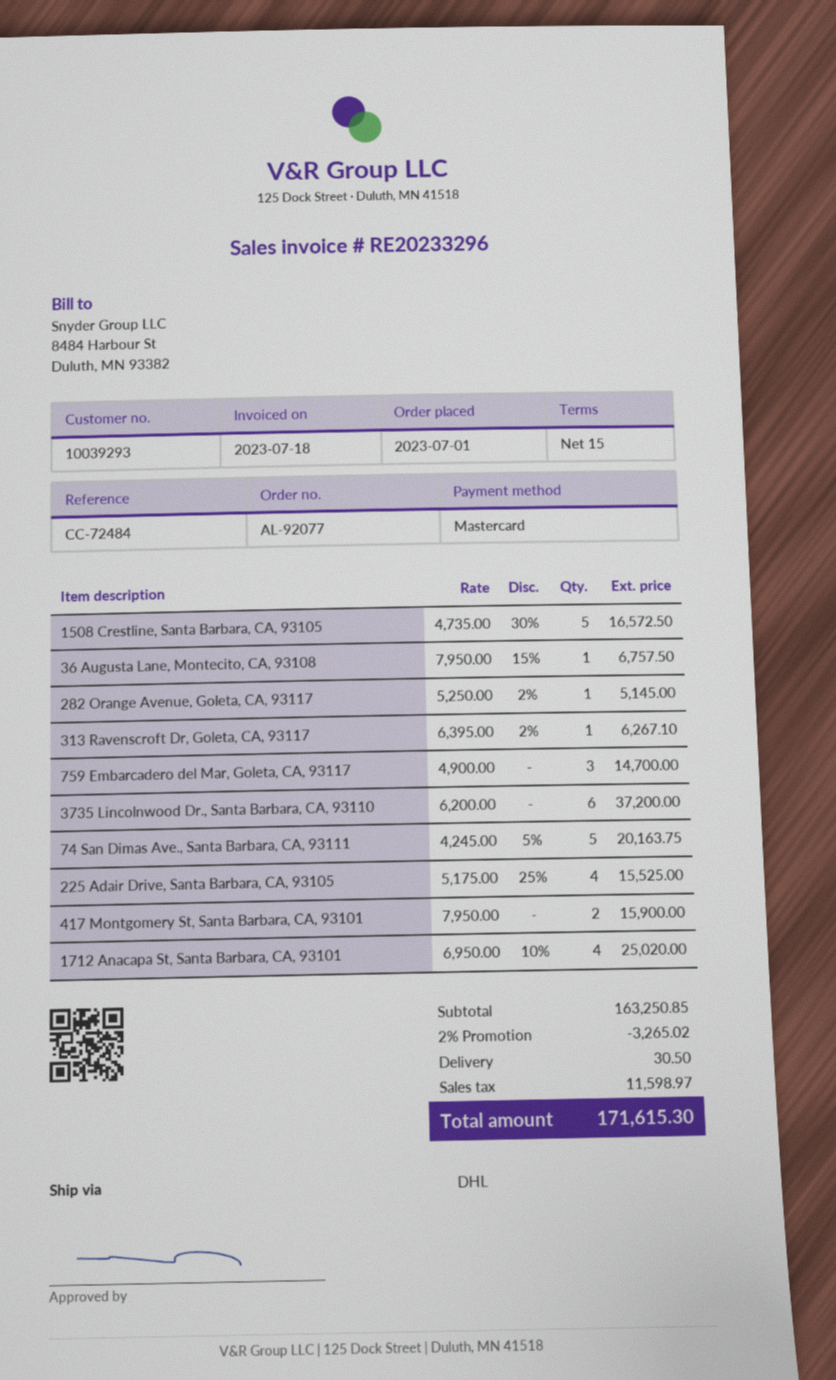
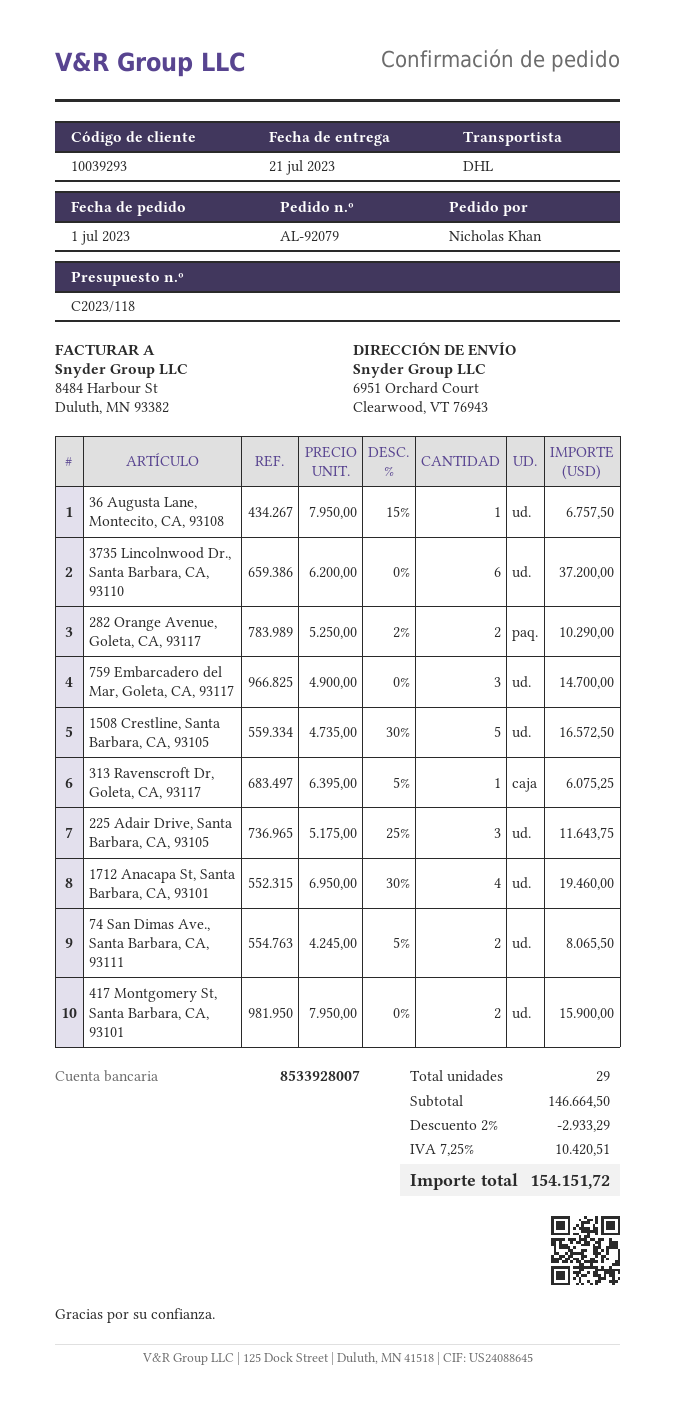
order number: AL-92077 -> AL-92079
282 Orange Avenue, Goleta, CA, 93117: 1 x 5250.00 - 2% = 5145.00 -> 2 x 5250.00 - 2% = 10290.00
313 Ravenscroft Dr, Goleta, CA, 93117: 1 x 6395.00 - 2% = 6267.10 -> 1 x 6395.00 - 5% = 6075.25
74 San Dimas Ave., Santa Barbara, CA, 93111: 5 x 4245.00 - 5% = 20163.75 -> 2 x 4245.00 - 5% = 8065.50
225 Adair Drive, Santa Barbara, CA, 93105: 4 x 5175.00 - 25% = 15525.00 -> 3 x 5175.00 - 25% = 11643.75
1712 Anacapa St, Santa Barbara, CA, 93101: 4 x 6950.00 - 10% = 25020.00 -> 4 x 6950.00 - 30% = 19460.00
subtotal: 163250.85 -> 146664.50
discount: 2% = 3265.02 -> 2% = 2933.29
shipping: 30.50 -> none
tax: 11598.97 -> 10420.51
total: 171615.30 -> 154151.72

